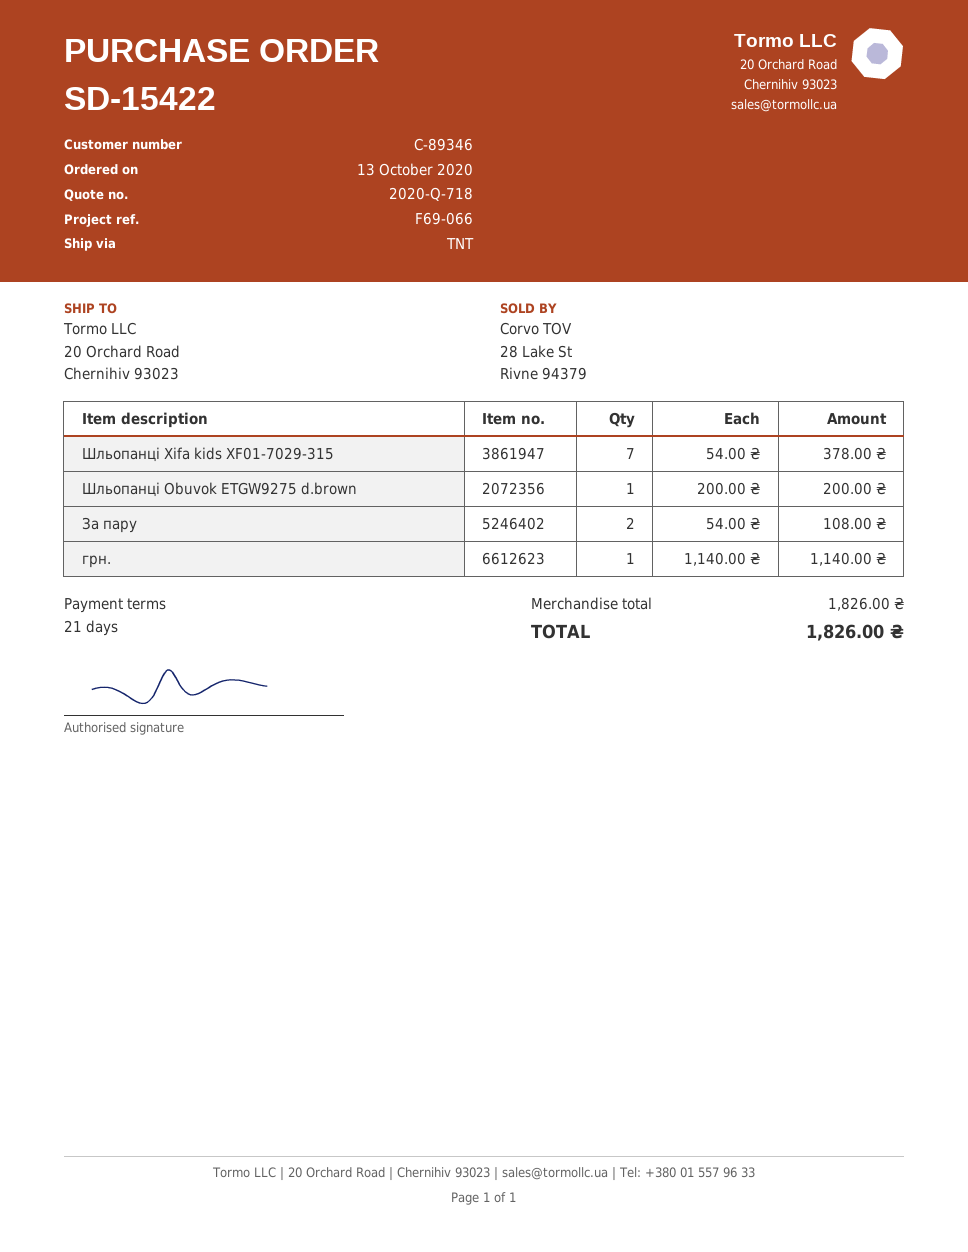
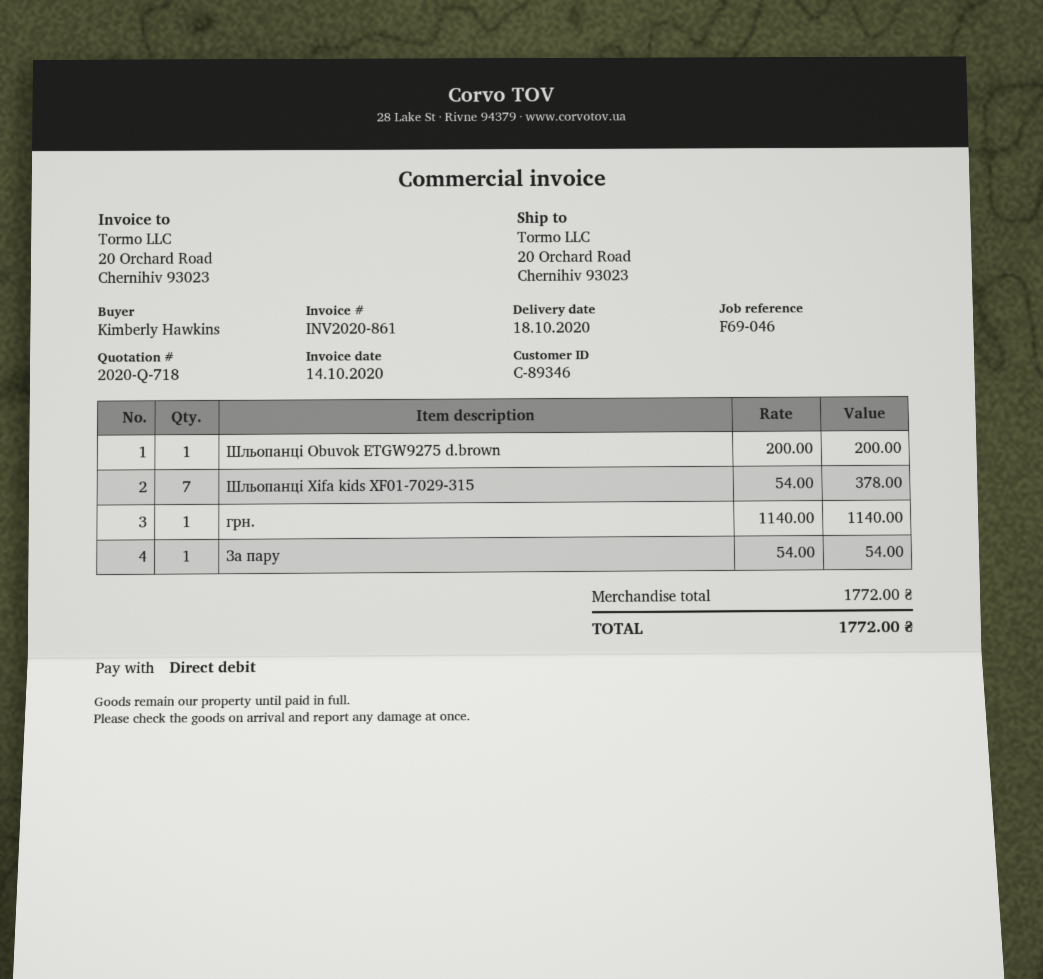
reference: F69-066 -> F69-046
За пару: 2 x 54.00 = 108.00 -> 1 x 54.00 = 54.00
subtotal: 1826.00 -> 1772.00
total: 1826.00 -> 1772.00

